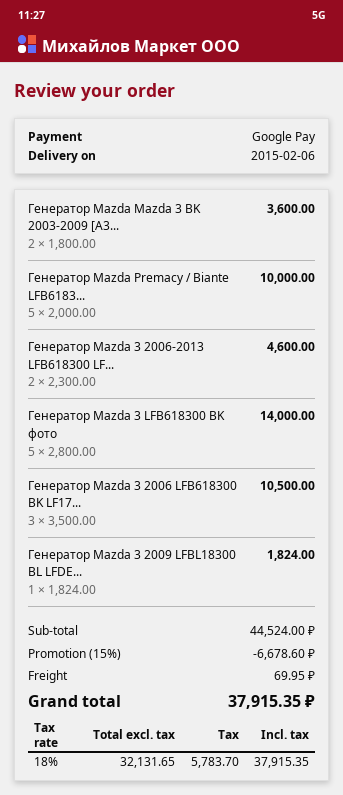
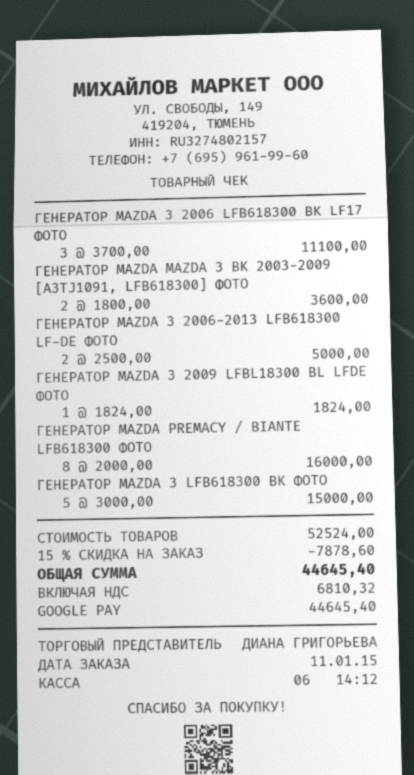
Генератор Mazda Premacy / Biante LFB6183...: 5 x 2000.00 = 10000.00 -> 8 x 2000.00 = 16000.00
Генератор Mazda 3 2006-2013 LFB618300 LF...: 2 x 2300.00 = 4600.00 -> 2 x 2500.00 = 5000.00
Генератор Mazda 3 LFB618300 BK фото: 5 x 2800.00 = 14000.00 -> 5 x 3000.00 = 15000.00
Генератор Mazda 3 2006 LFB618300 BK LF17...: 3 x 3500.00 = 10500.00 -> 3 x 3700.00 = 11100.00
subtotal: 44524.00 -> 52524.00
discount: 15% = 6678.60 -> 15% = 7878.60
shipping: 69.95 -> none
tax: 5783.70 -> 6810.32
total: 37915.35 -> 44645.40

